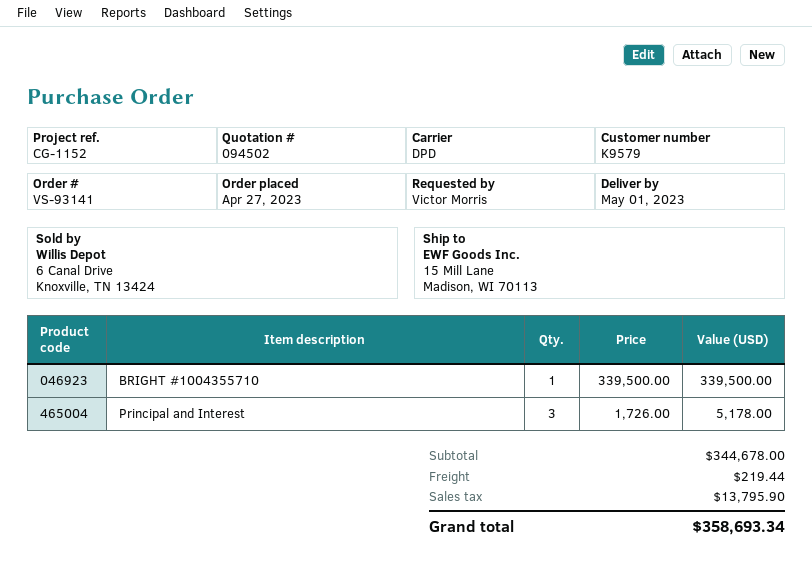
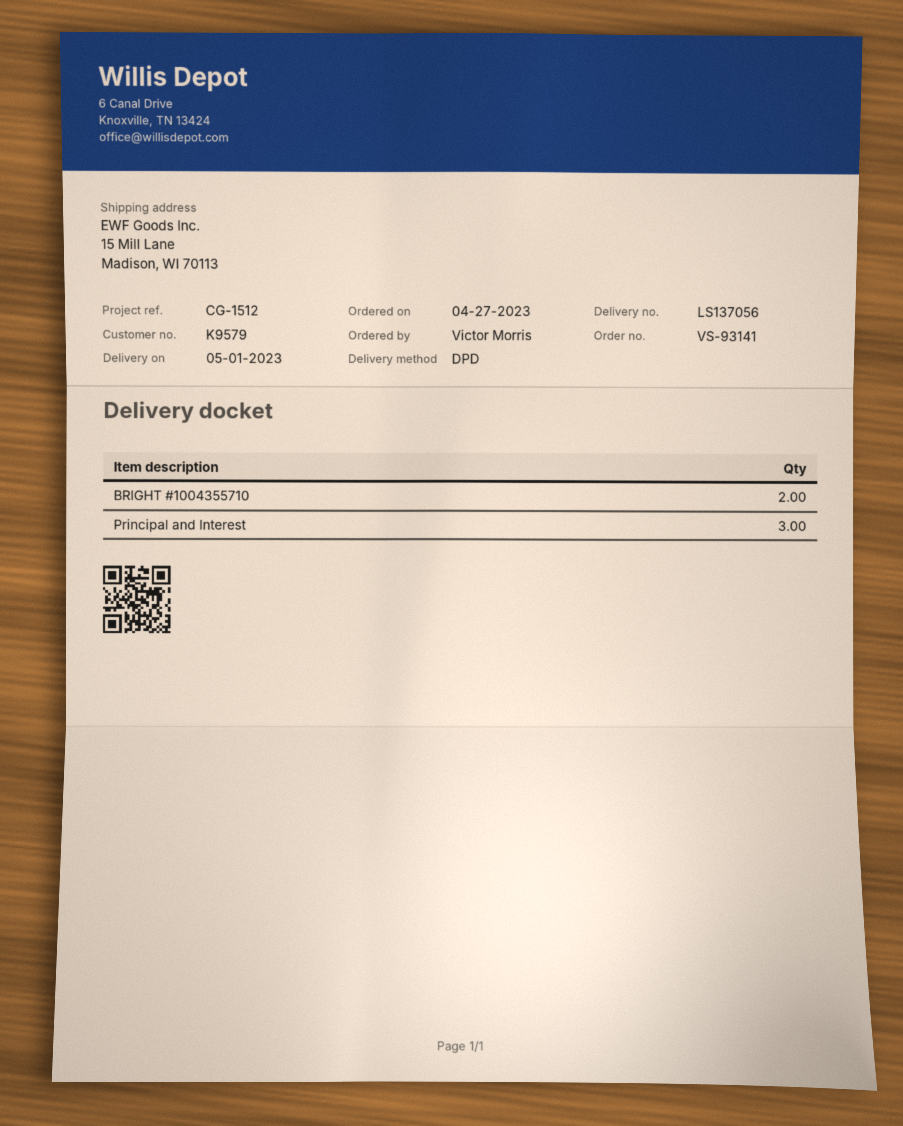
reference: CG-1152 -> CG-1512
BRIGHT #1004355710: 1 -> 2

